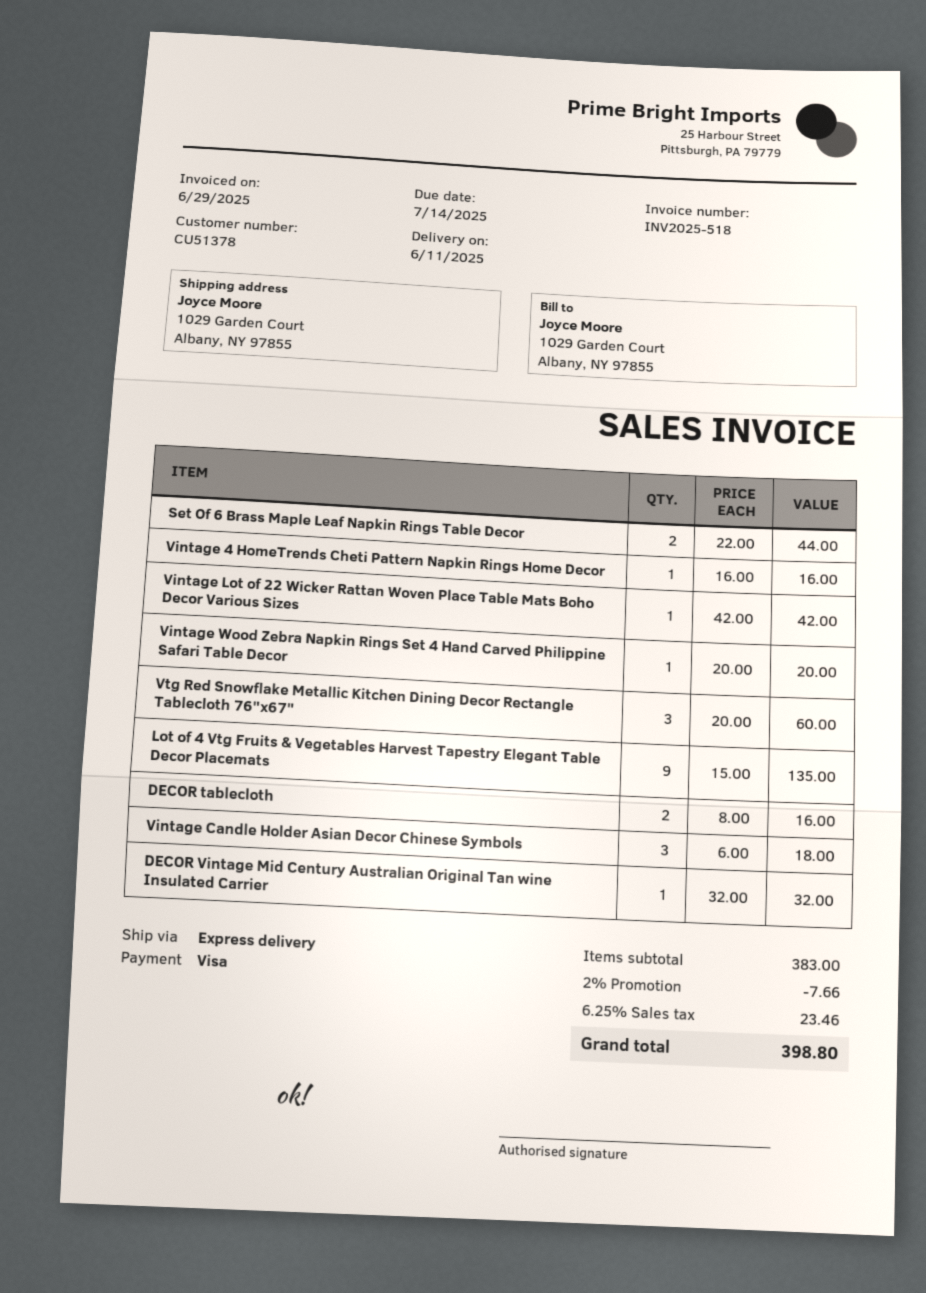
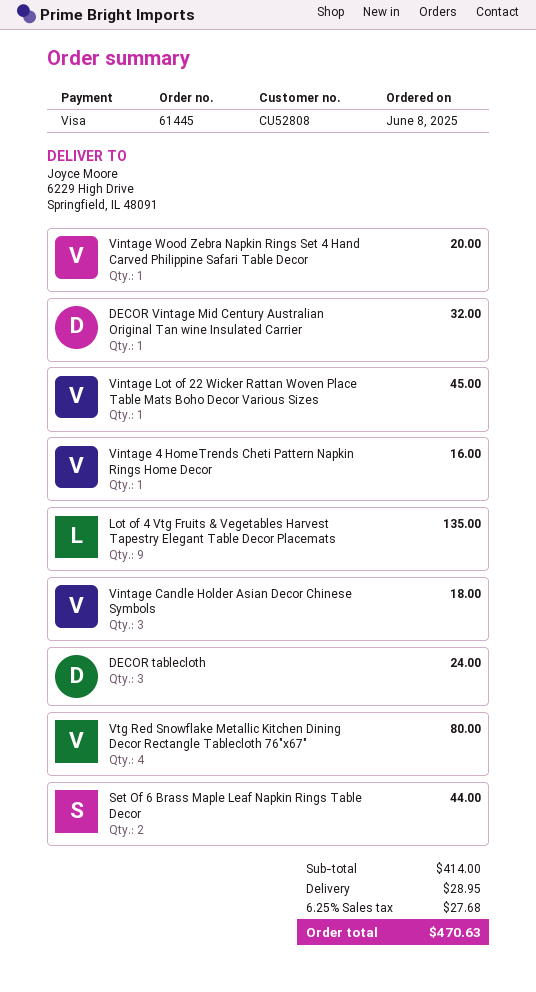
customer number: CU51378 -> CU52808
ship to: 1029 Garden Court, Albany, NY 97855 -> 6229 High Drive, Springfield, IL 48091
Vintage Lot of 22 Wicker Rattan Woven Place Table Mats Boho Decor Various Sizes: 1 for 42.00 -> 1 for 45.00
Vtg Red Snowflake Metallic Kitchen Dining Decor Rectangle Tablecloth 76"x67": 3 for 60.00 -> 4 for 80.00
DECOR tablecloth: 2 for 16.00 -> 3 for 24.00
subtotal: 383.00 -> 414.00
discount: 2% = 7.66 -> none
shipping: none -> 28.95
tax: 6.25% = 23.46 -> 6.25% = 27.68
total: 398.80 -> 470.63

